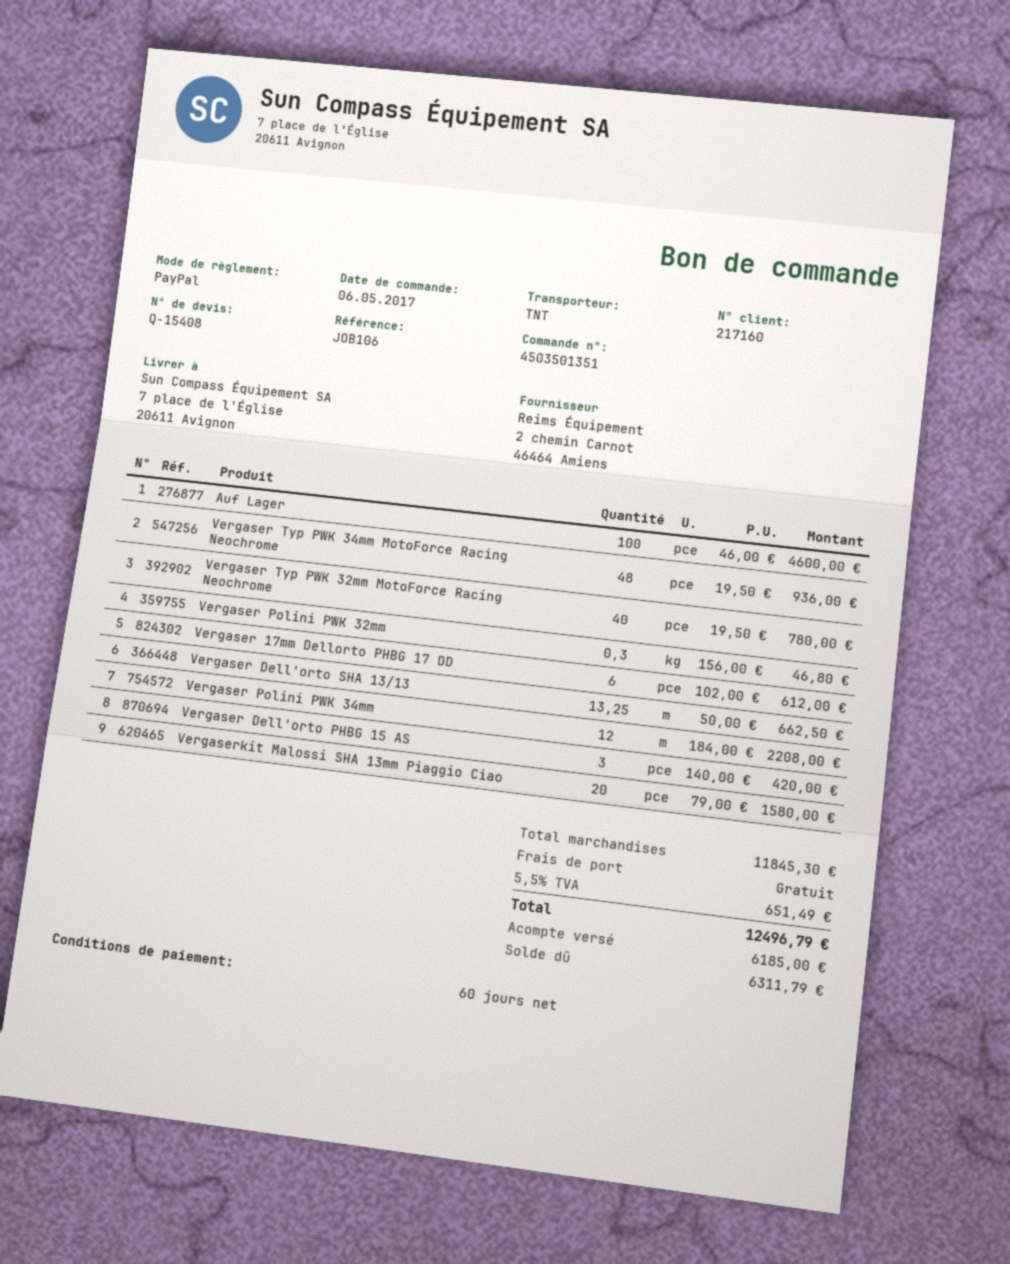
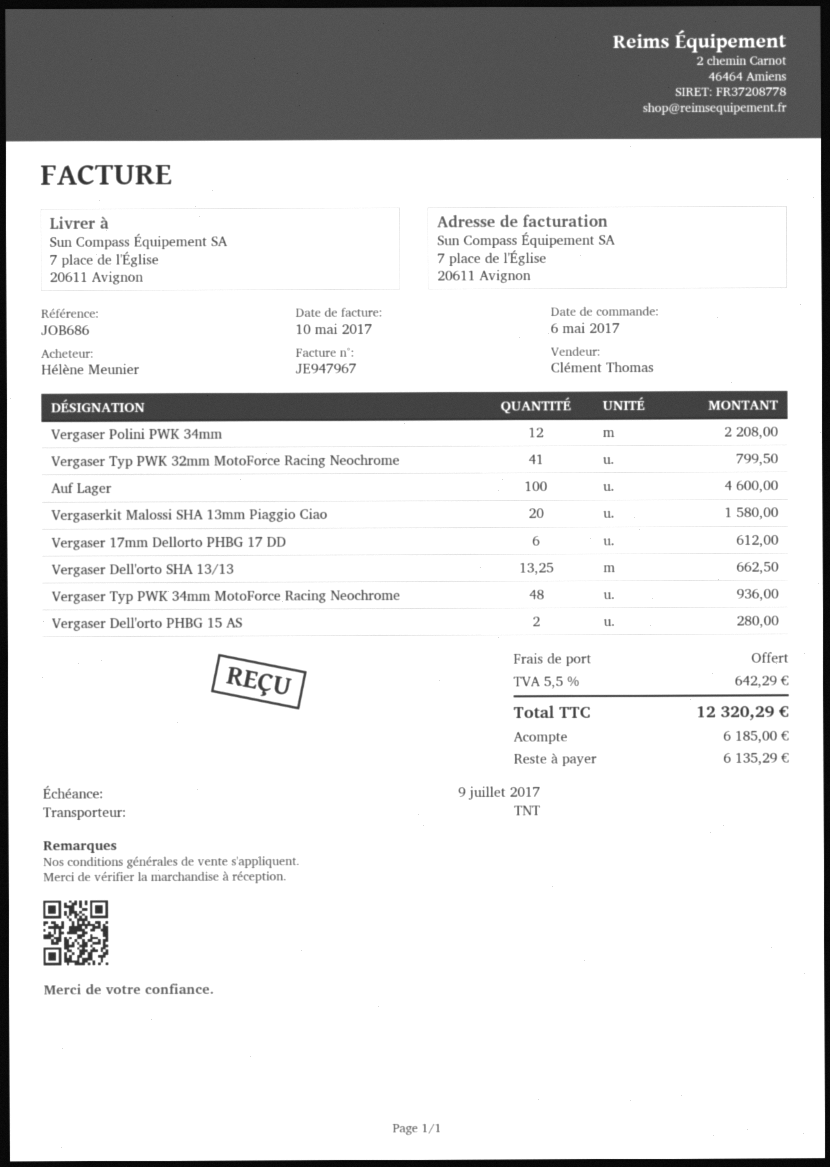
reference: JOB106 -> JOB686
Vergaser Typ PWK 32mm MotoForce Racing Neochrome: 40 for 780.00 -> 41 for 799.50
Vergaser Polini PWK 32mm: 0.3 for 46.80 -> none
Vergaser Dell'orto PHBG 15 AS: 3 for 420.00 -> 2 for 280.00
tax: 5.5% = 651.49 -> 5.5% = 642.29
total: 12496.79 -> 12320.29
balance: 6311.79 -> 6135.29

